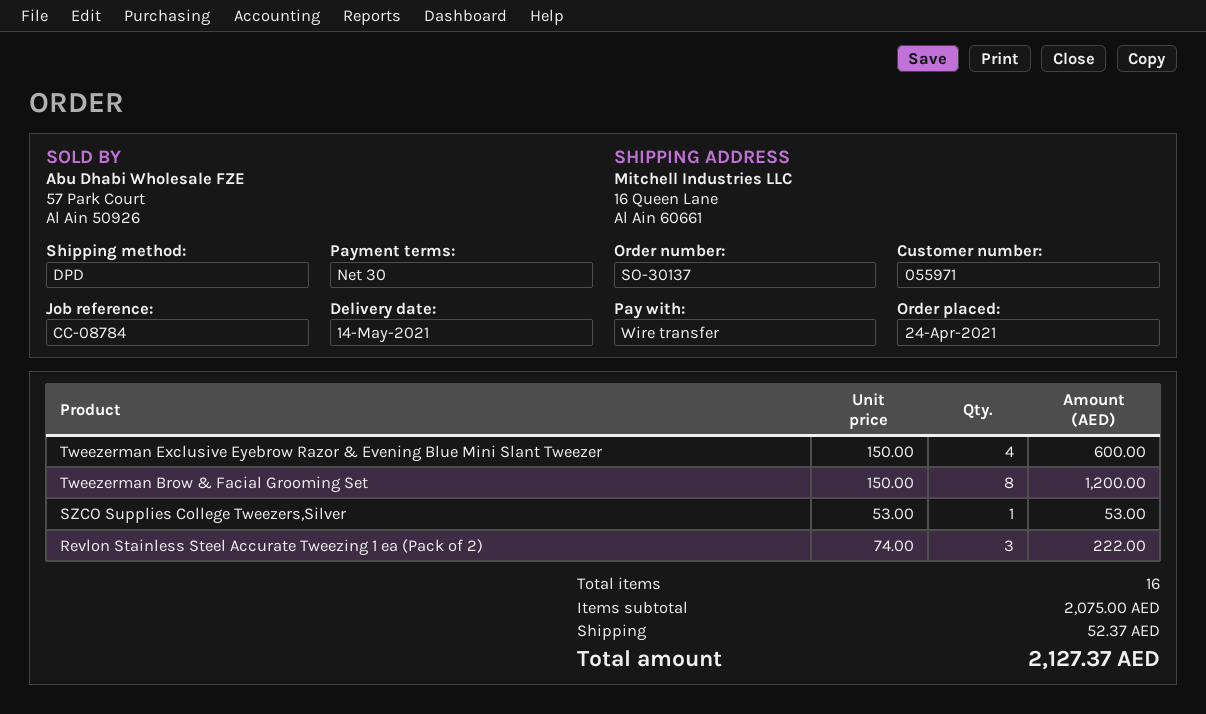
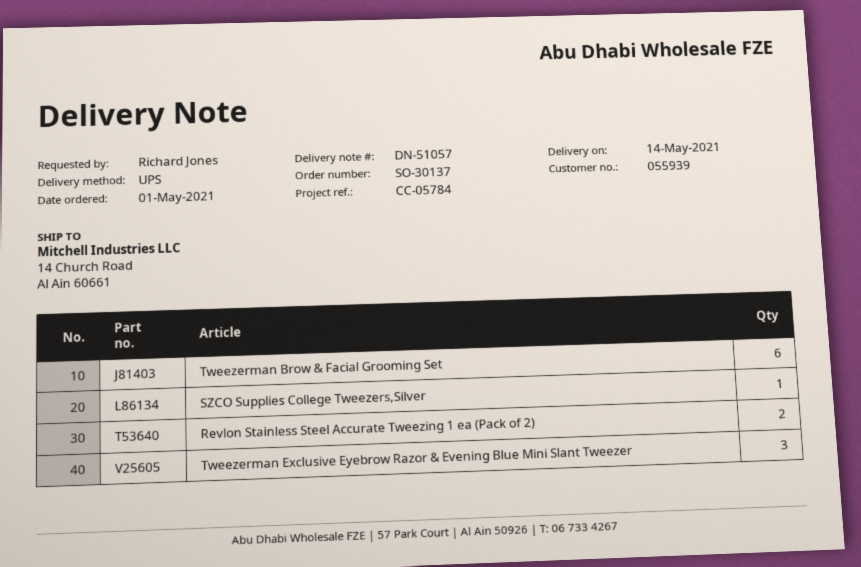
order date: 2021-04-24 -> 2021-05-01
customer number: 055971 -> 055939
reference: CC-08784 -> CC-05784
shipping method: DPD -> UPS
ship to: 16 Queen Lane, Al Ain 60661 -> 14 Church Road, Al Ain 60661
Tweezerman Exclusive Eyebrow Razor & Evening Blue Mini Slant Tweezer: 4 -> 3
Tweezerman Brow & Facial Grooming Set: 8 -> 6
Revlon Stainless Steel Accurate Tweezing 1 ea (Pack of 2): 3 -> 2

